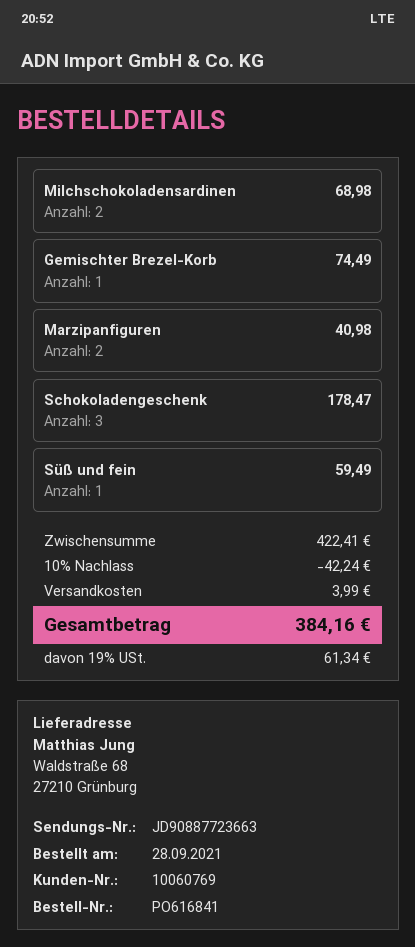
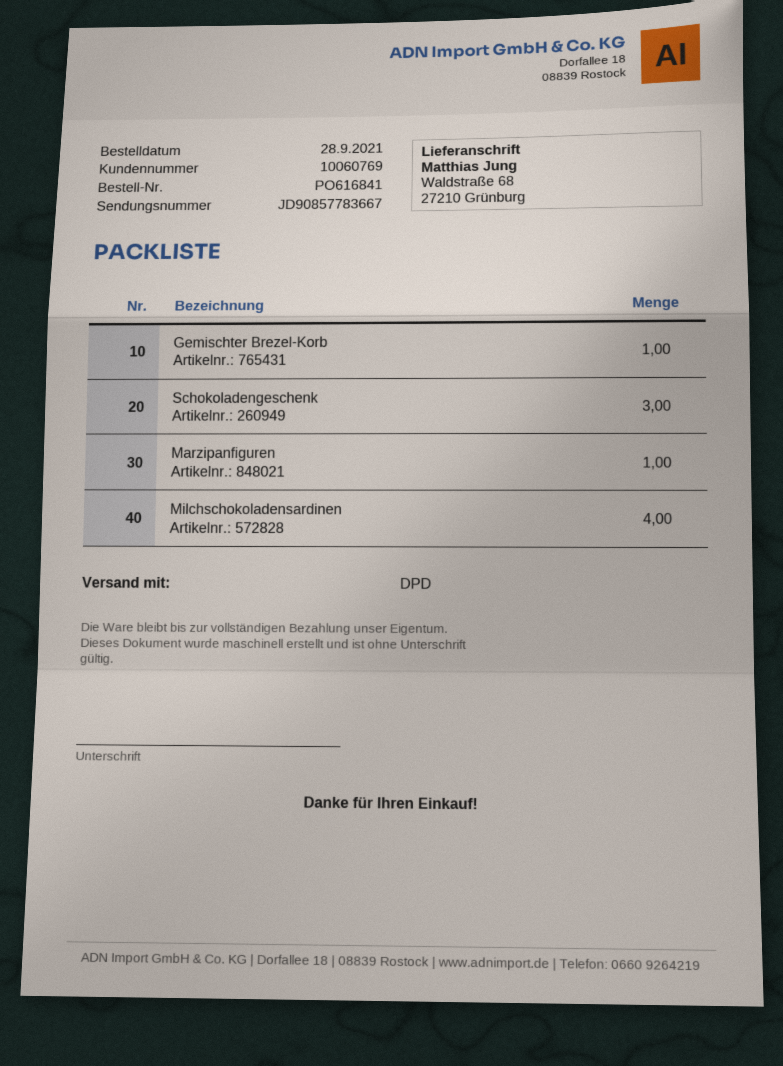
tracking number: JD90887723663 -> JD90857783667
Milchschokoladensardinen: 2 -> 4
Marzipanfiguren: 2 -> 1
Süß und fein: 1 -> none

